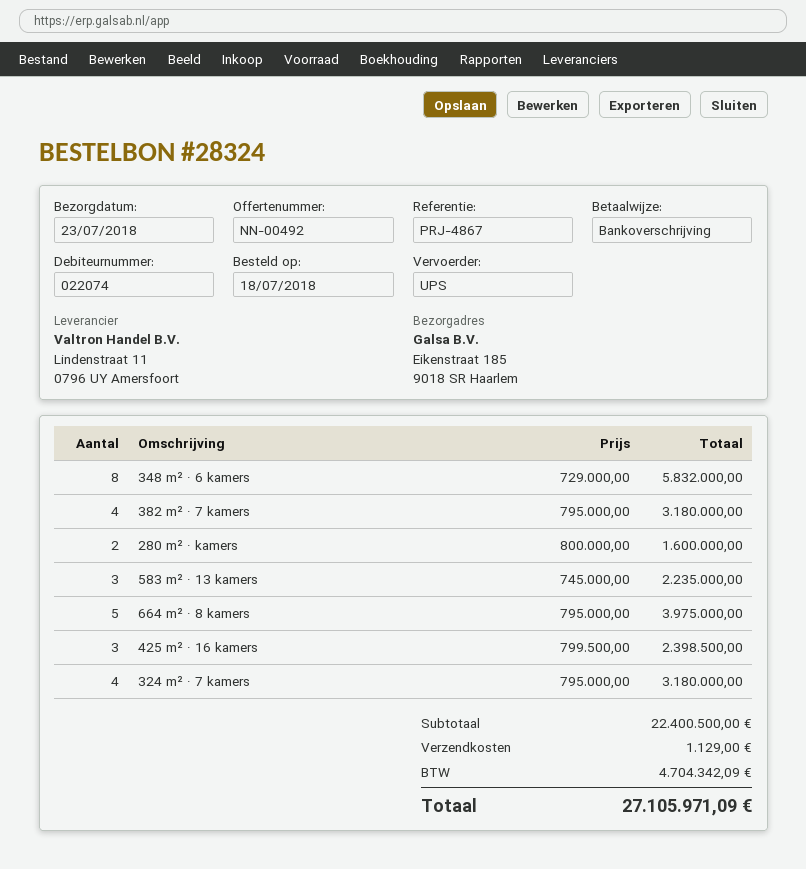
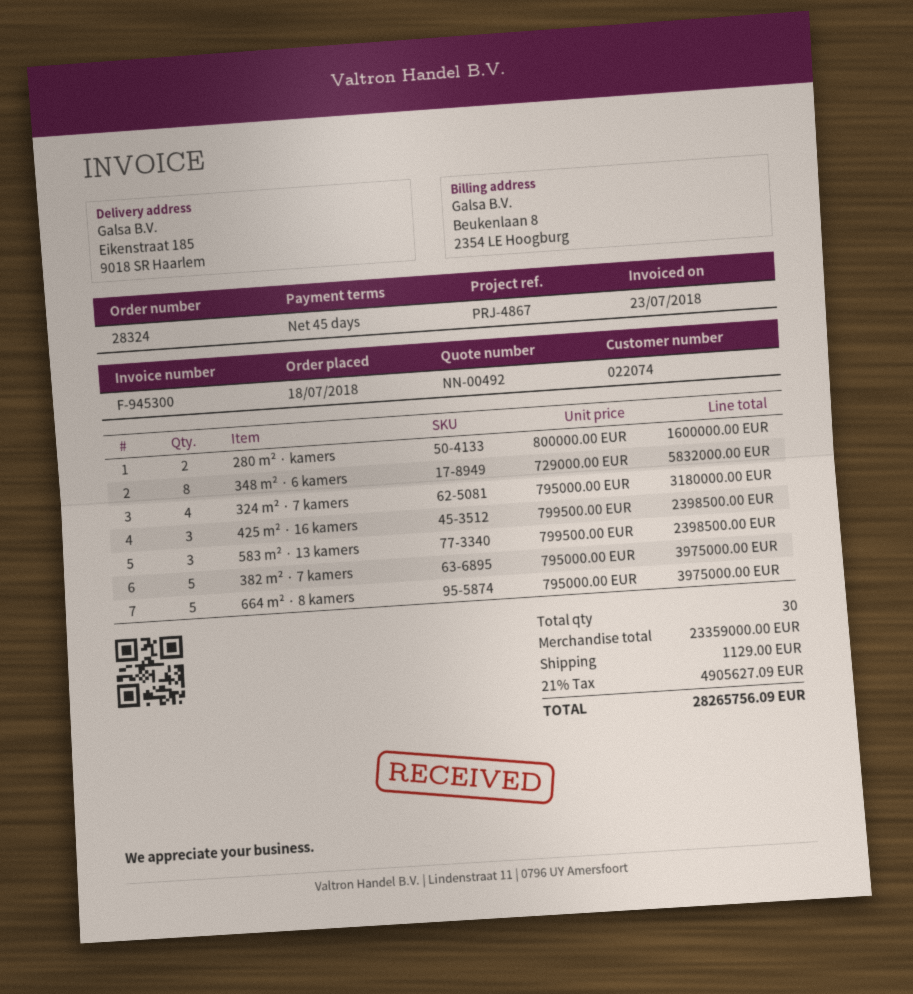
382 m² · 7 kamers: 4 x 795000.00 = 3180000.00 -> 5 x 795000.00 = 3975000.00
583 m² · 13 kamers: 3 x 745000.00 = 2235000.00 -> 3 x 799500.00 = 2398500.00
subtotal: 22400500.00 -> 23359000.00
tax: 4704342.09 -> 4905627.09
total: 27105971.09 -> 28265756.09

